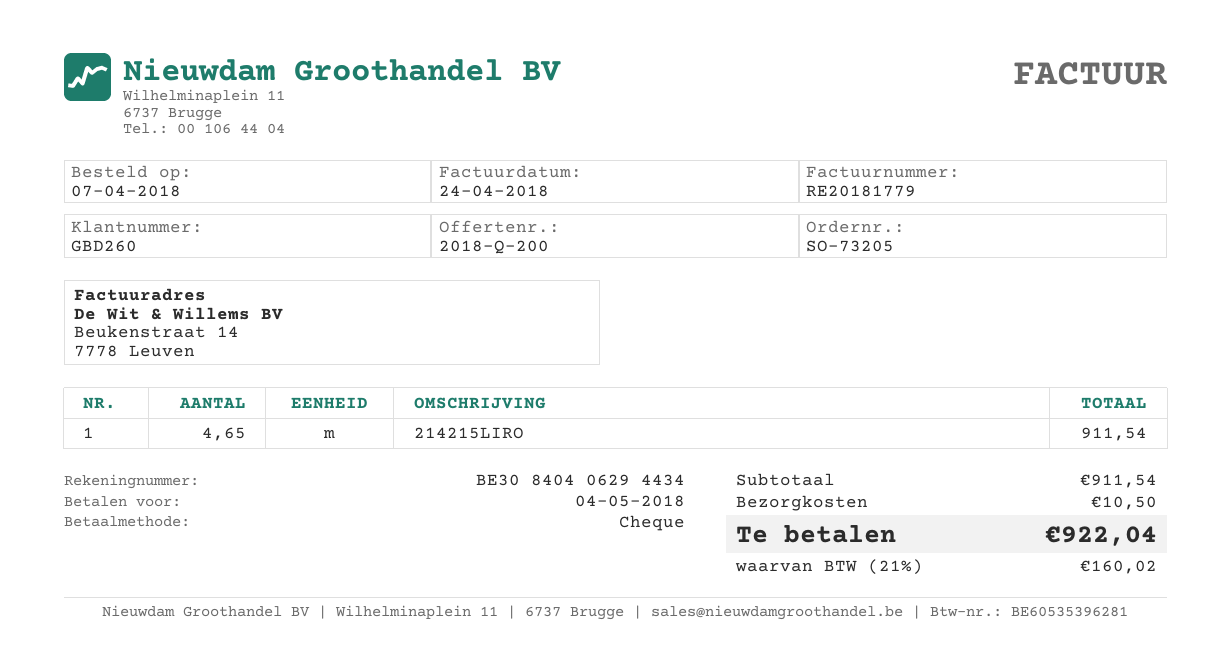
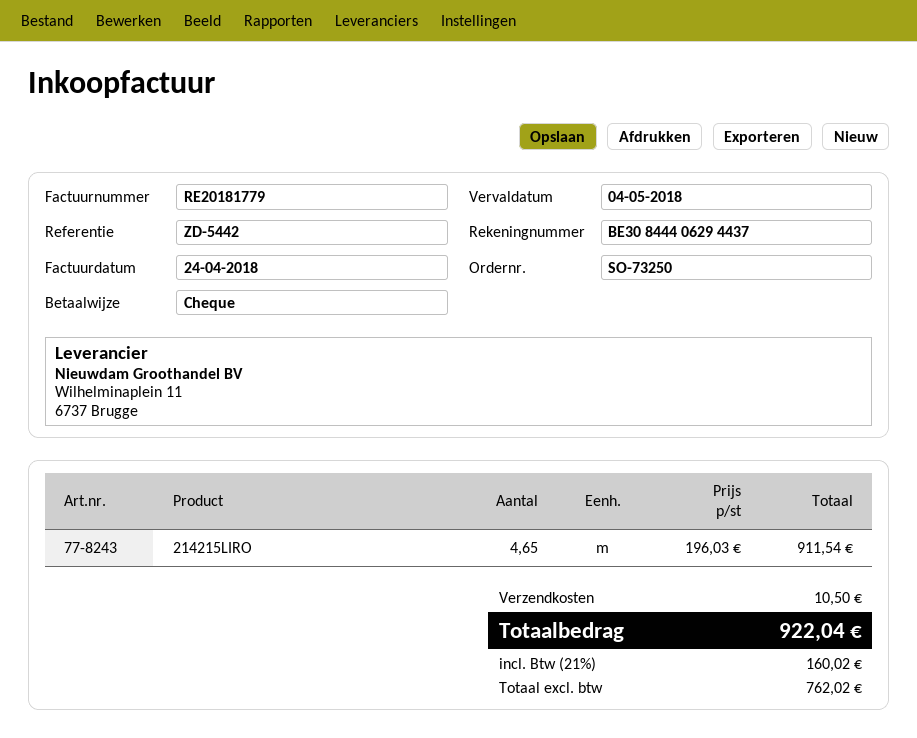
order number: SO-73205 -> SO-73250
bank account: BE30840406294434 -> BE30844406294437

